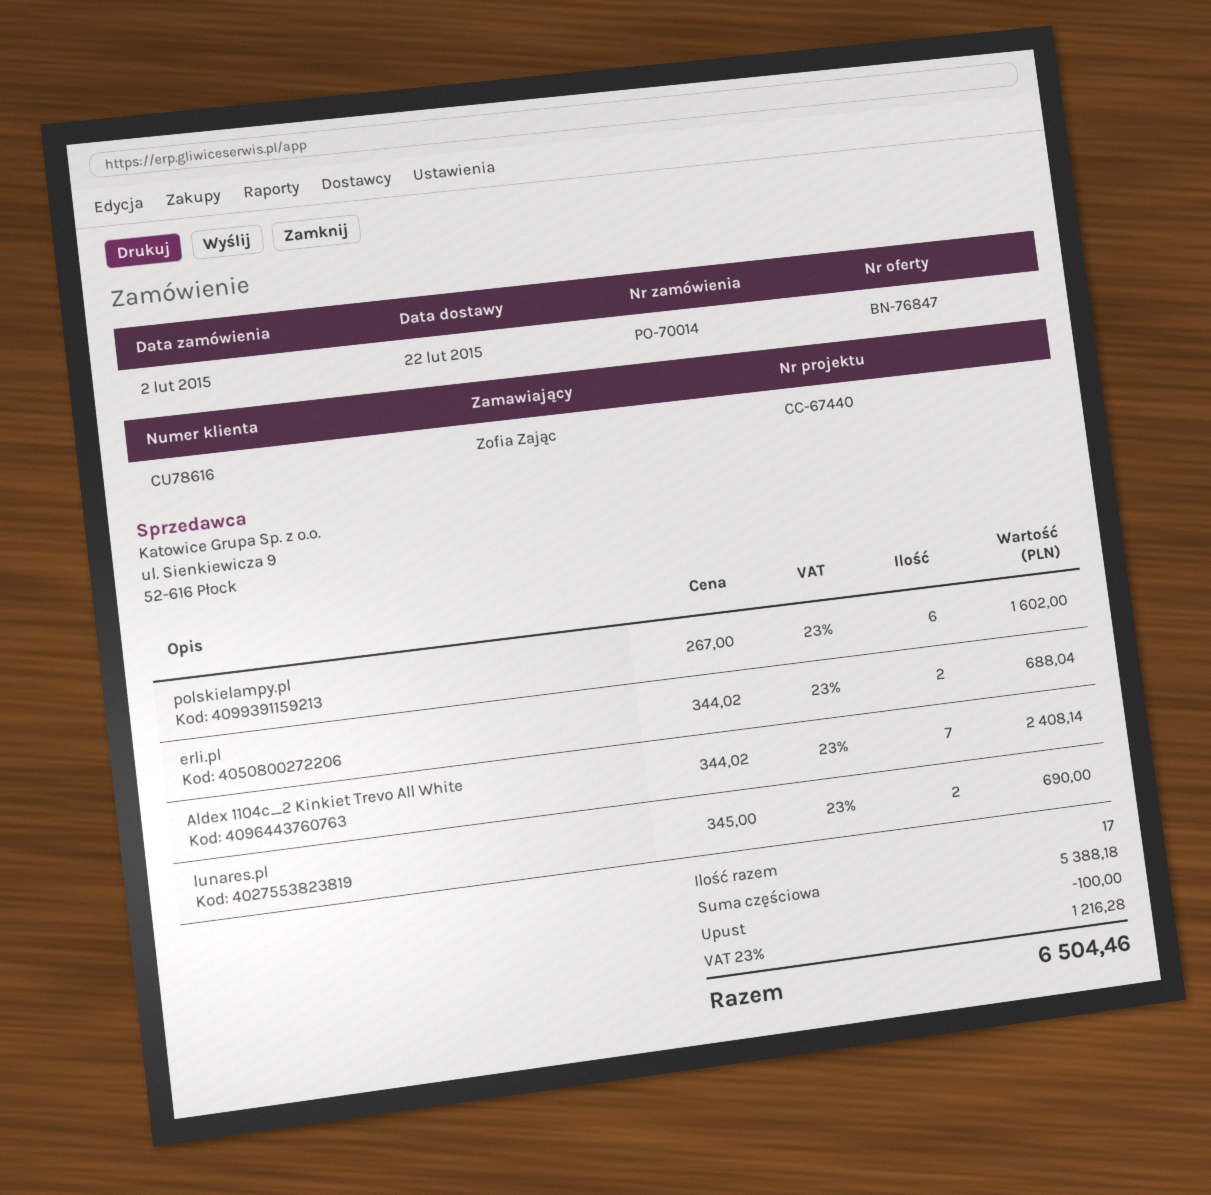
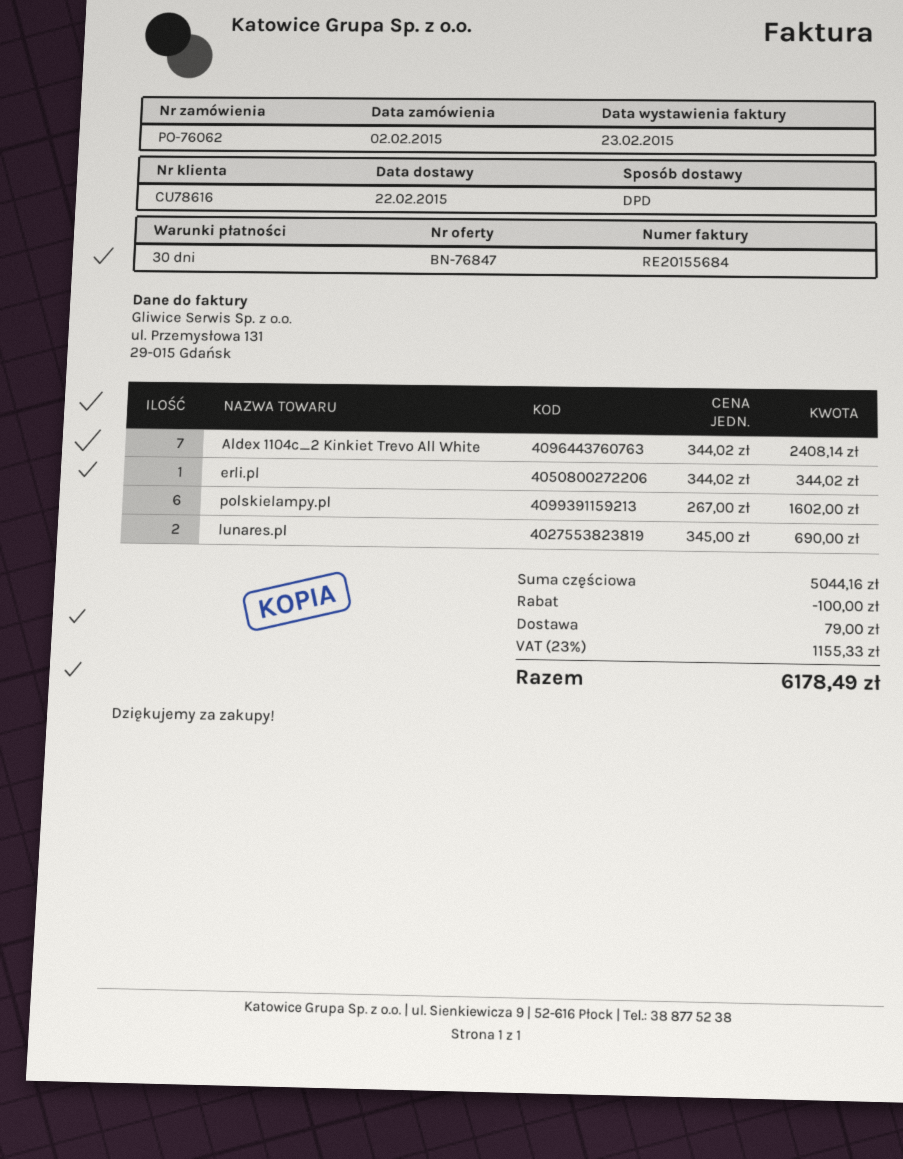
order number: PO-70014 -> PO-76062
erli.pl: 2 x 344.02 = 688.04 -> 1 x 344.02 = 344.02
subtotal: 5388.18 -> 5044.16
shipping: none -> 79.00
tax: 23% = 1216.28 -> 23% = 1155.33
total: 6504.46 -> 6178.49

